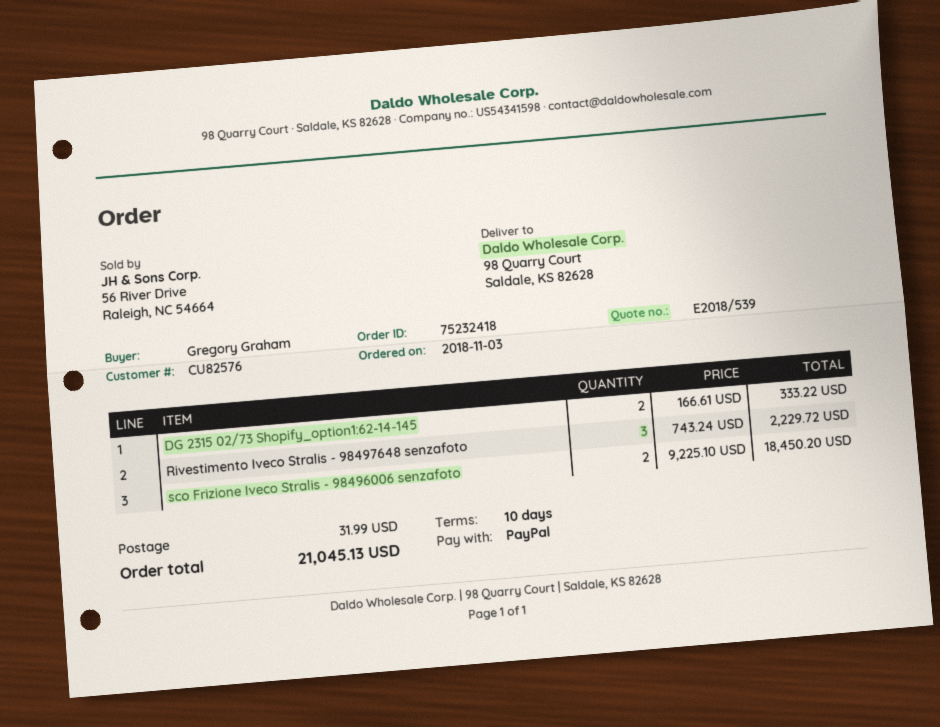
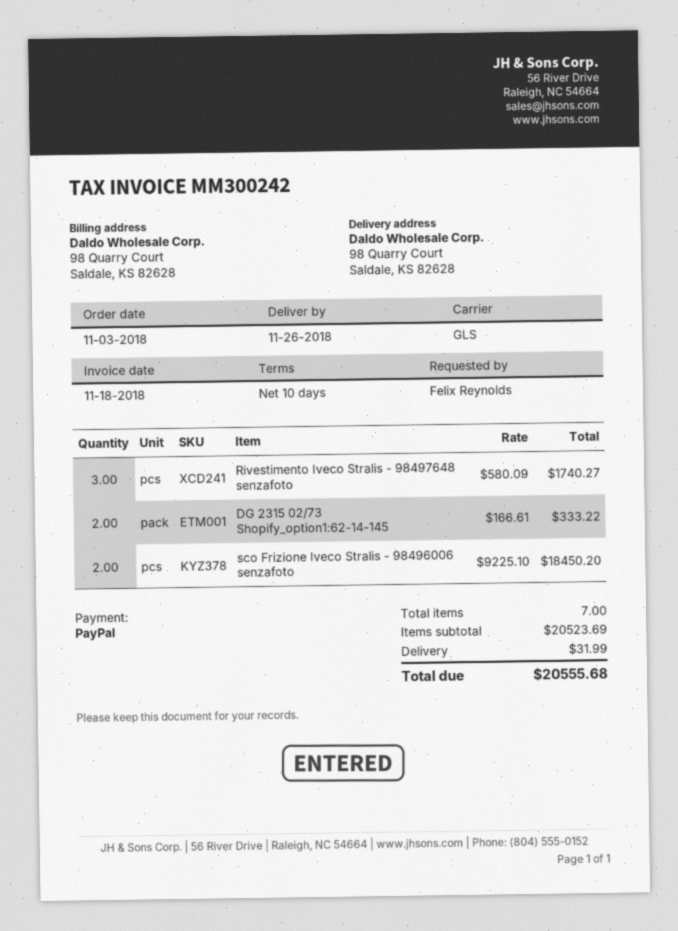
ordered by: Gregory Graham -> Felix Reynolds
Rivestimento Iveco Stralis - 98497648 senzafoto: 3 x 743.24 = 2229.72 -> 3 x 580.09 = 1740.27
total: 21045.13 -> 20555.68

